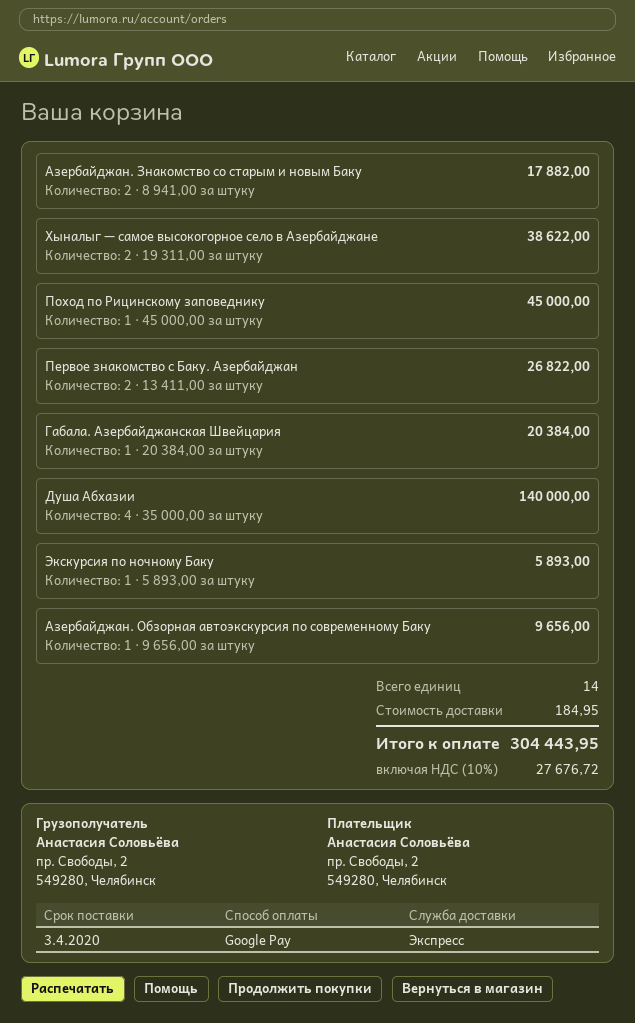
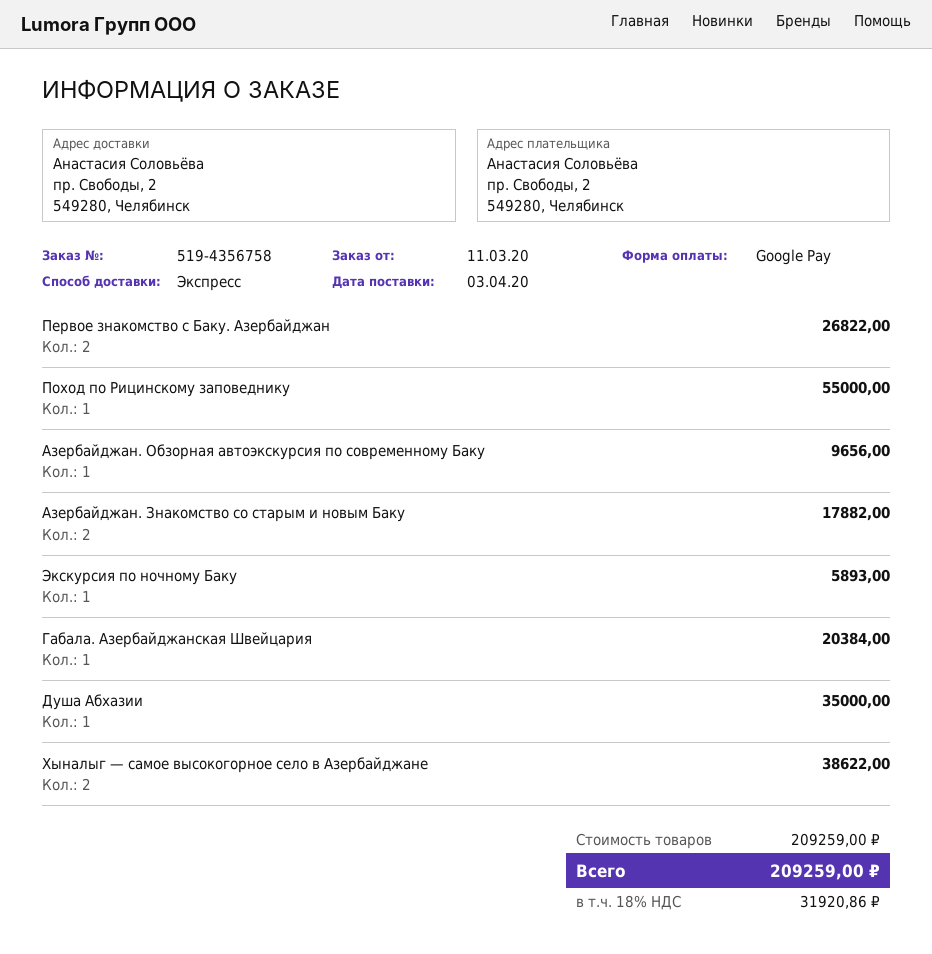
Поход по Рицинскому заповеднику: 1 for 45000.00 -> 1 for 55000.00
Душа Абхазии: 4 for 140000.00 -> 1 for 35000.00
shipping: 184.95 -> none
tax: 10% = 27676.72 -> 18% = 31920.86
total: 304443.95 -> 209259.00

